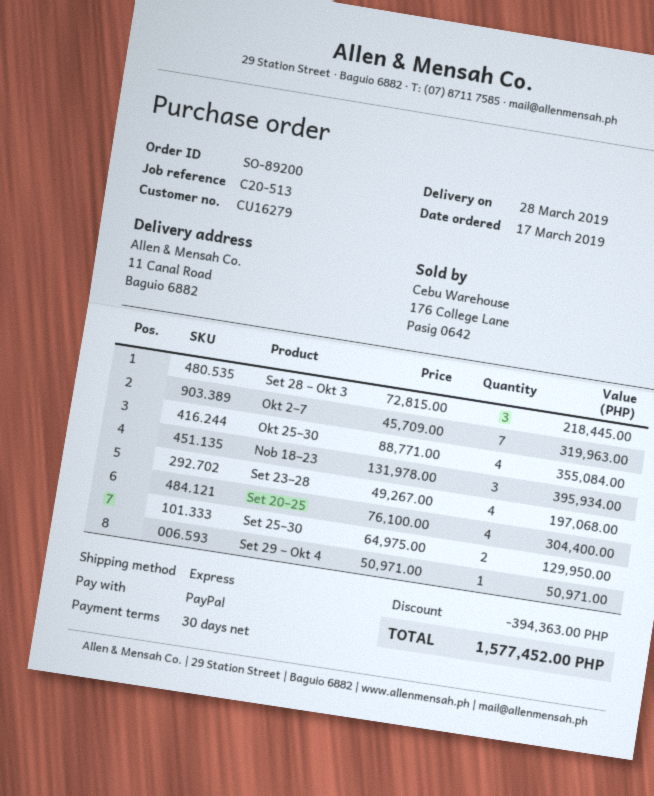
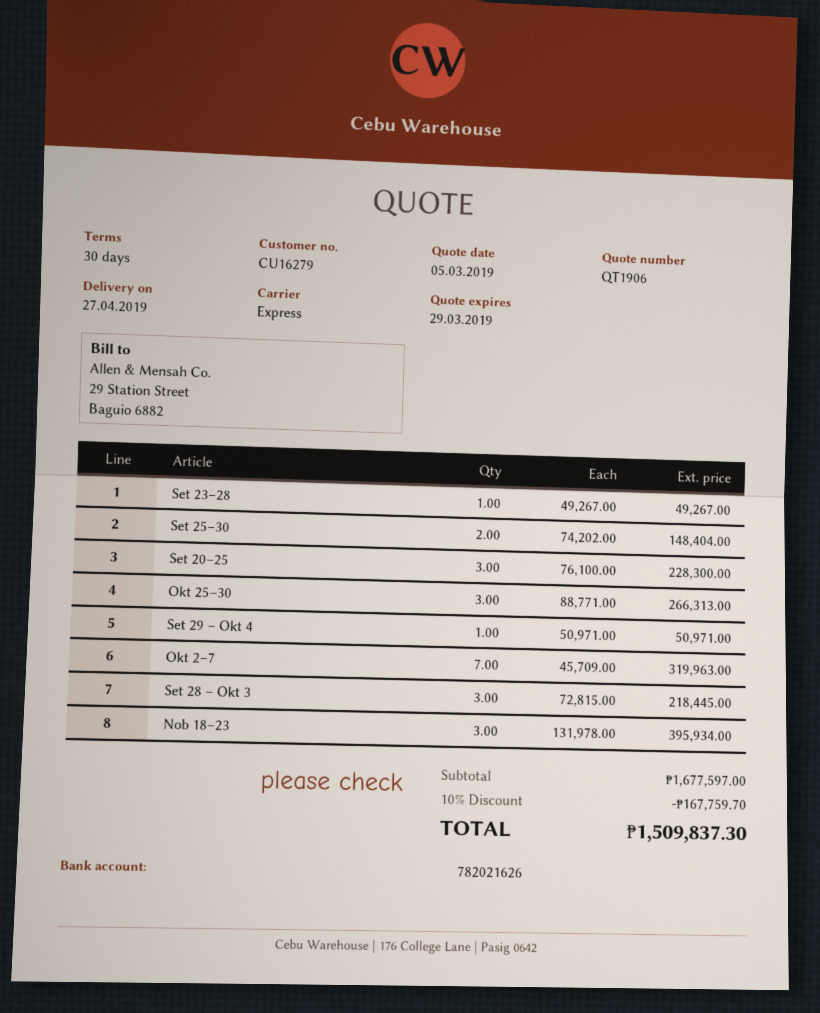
delivery date: 2019-03-28 -> 2019-04-27
Okt 25–30: 4 x 88771.00 = 355084.00 -> 3 x 88771.00 = 266313.00
Set 23–28: 4 x 49267.00 = 197068.00 -> 1 x 49267.00 = 49267.00
Set 20–25: 4 x 76100.00 = 304400.00 -> 3 x 76100.00 = 228300.00
Set 25–30: 2 x 64975.00 = 129950.00 -> 2 x 74202.00 = 148404.00
discount: 394363.00 -> 167759.70
total: 1577452.00 -> 1509837.30

